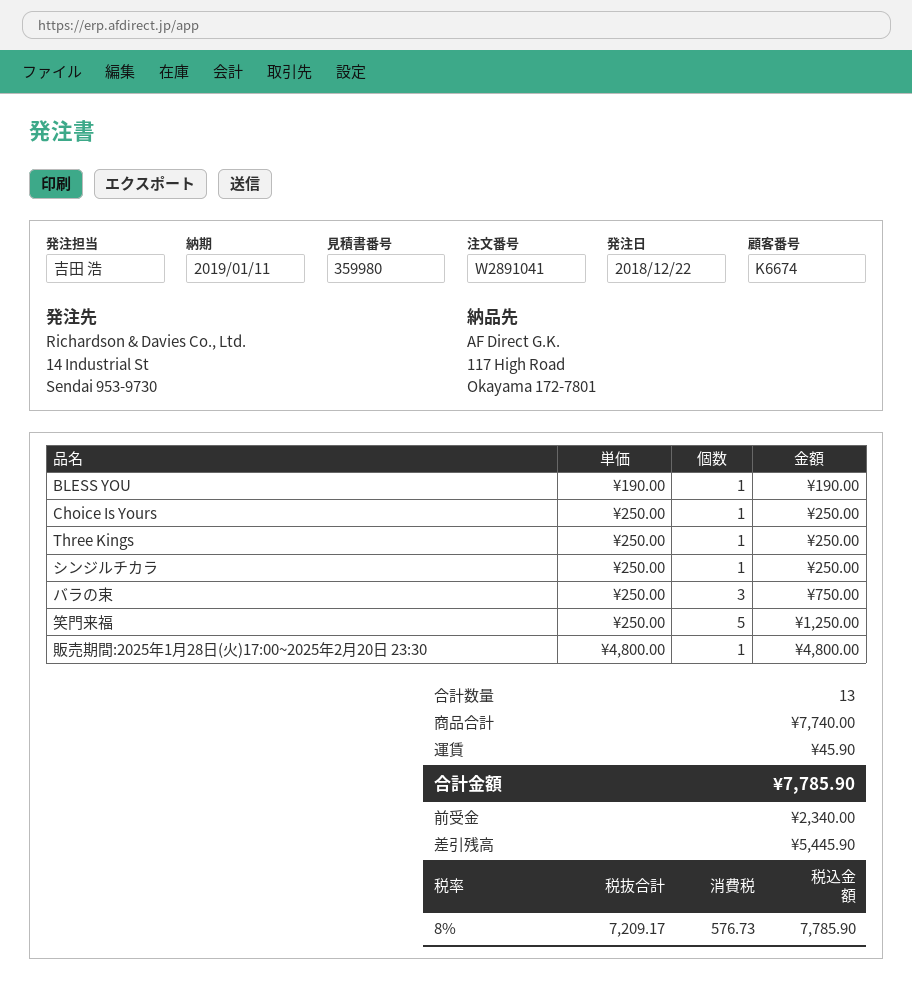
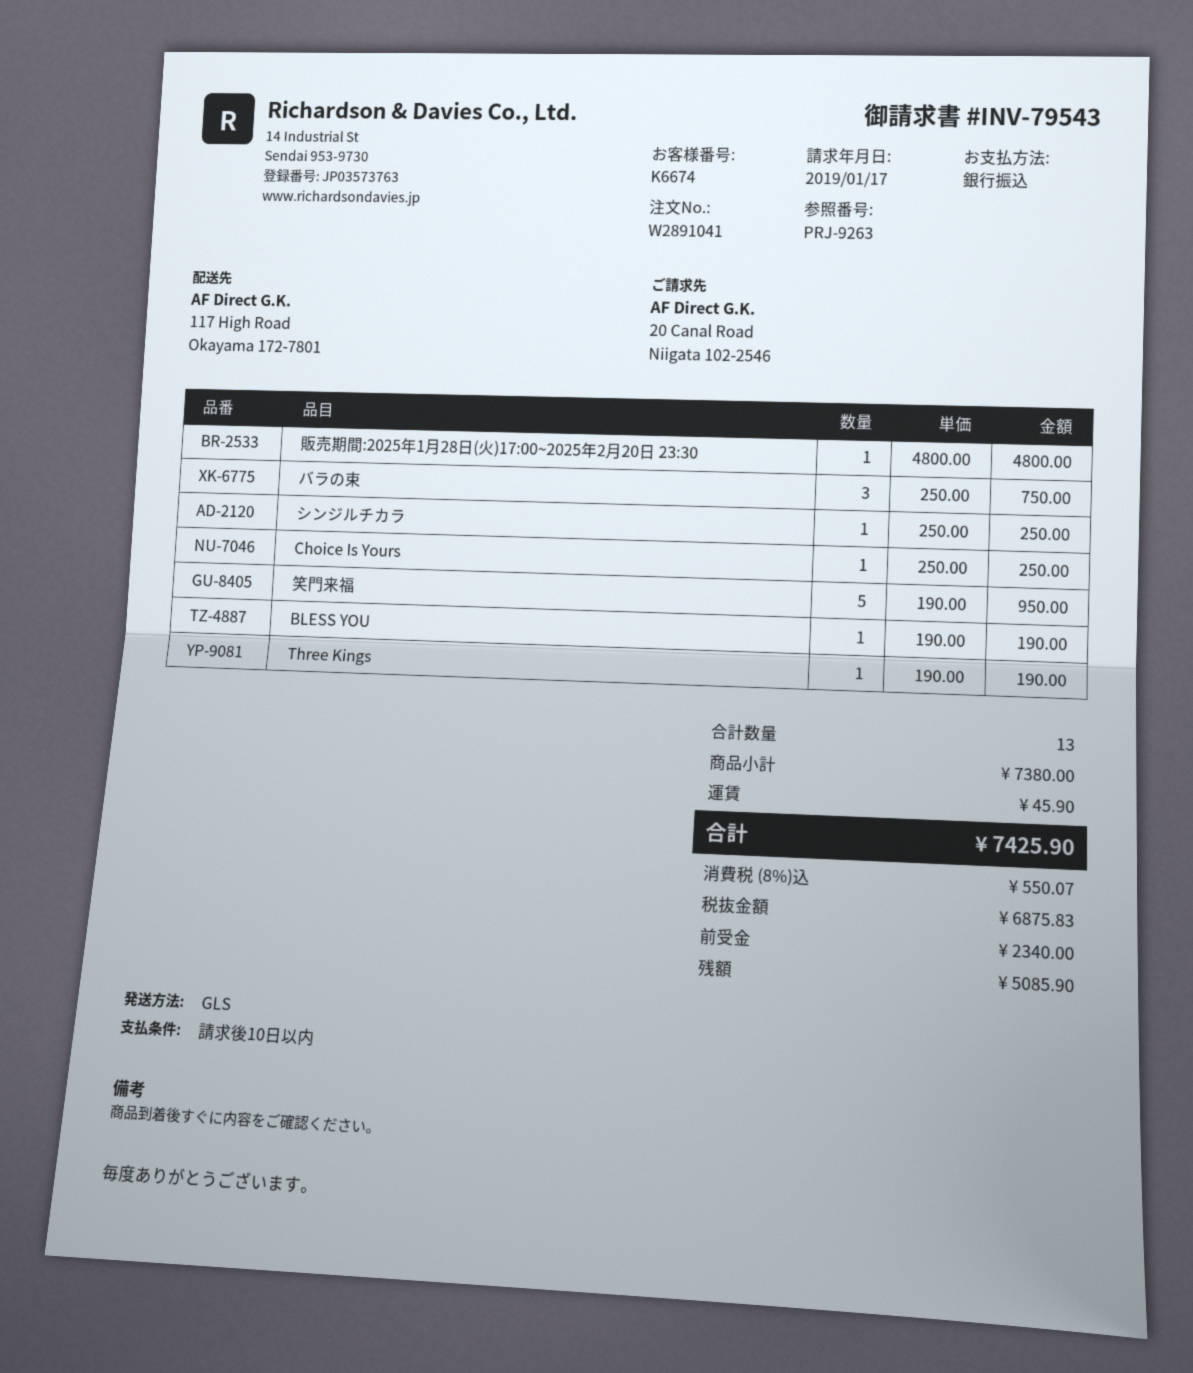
Three Kings: 1 x 250.00 = 250.00 -> 1 x 190.00 = 190.00
笑門来福: 5 x 250.00 = 1250.00 -> 5 x 190.00 = 950.00
subtotal: 7740.00 -> 7380.00
net: 7209.17 -> 6875.83
tax: 8% = 576.73 -> 8% = 550.07
total: 7785.90 -> 7425.90
balance: 5445.90 -> 5085.90

